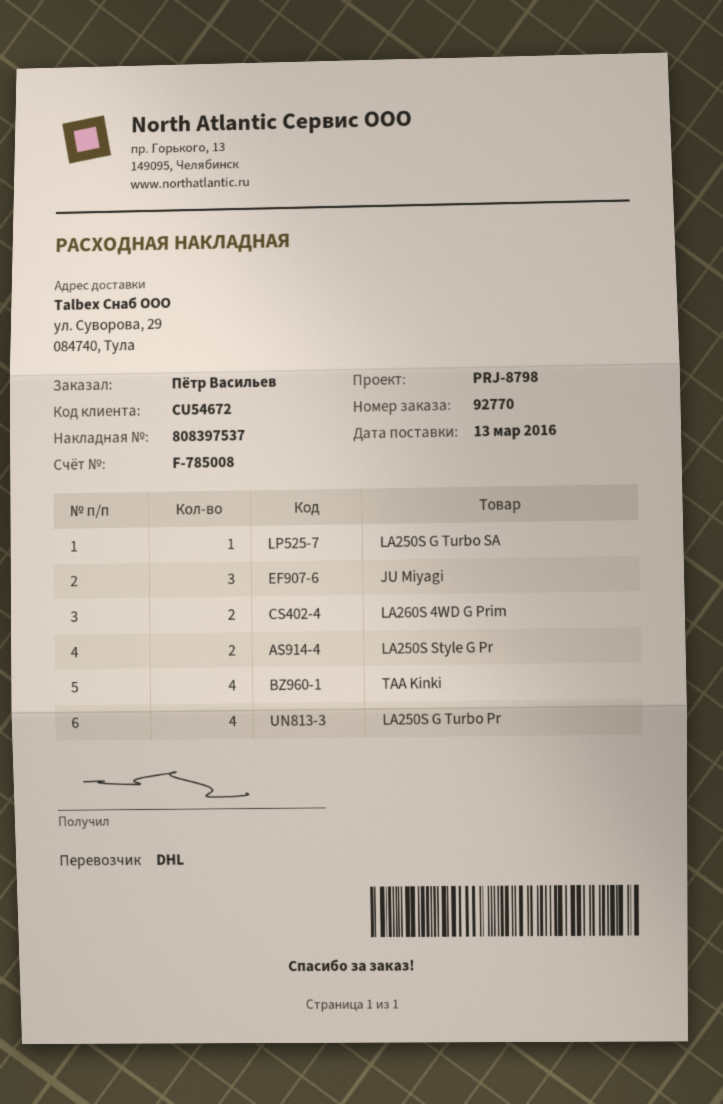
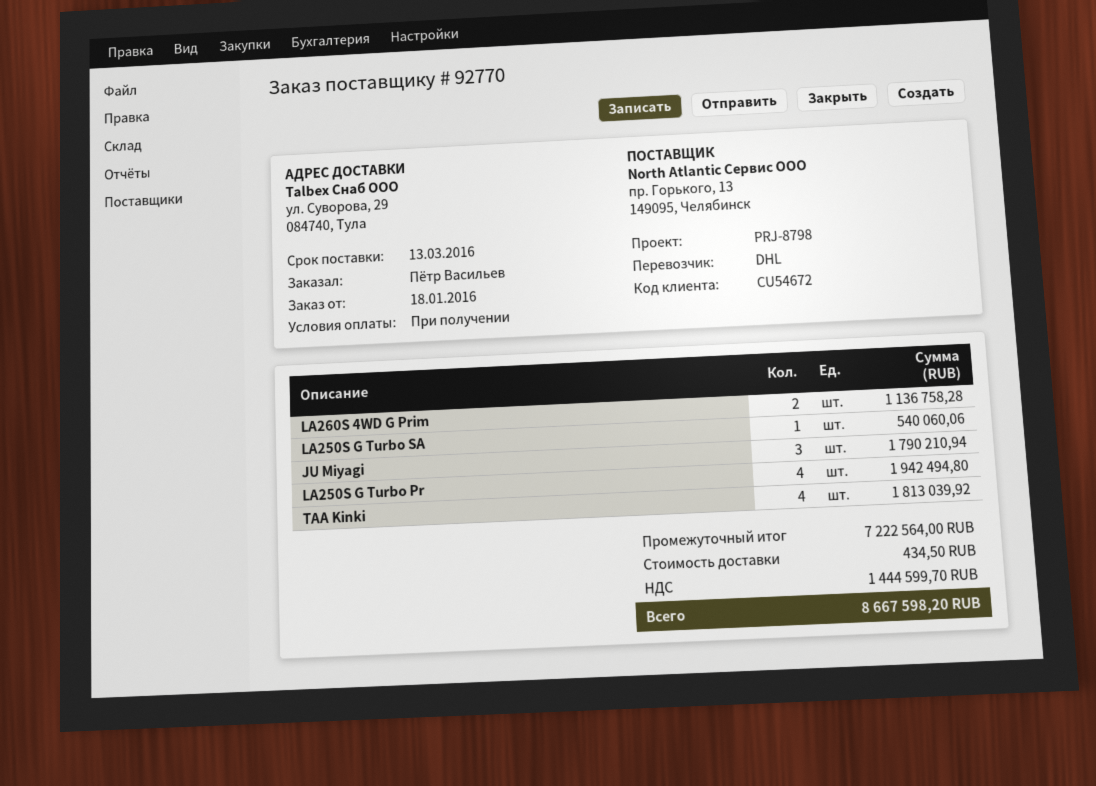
LA250S Style G Pr: 2 -> none

